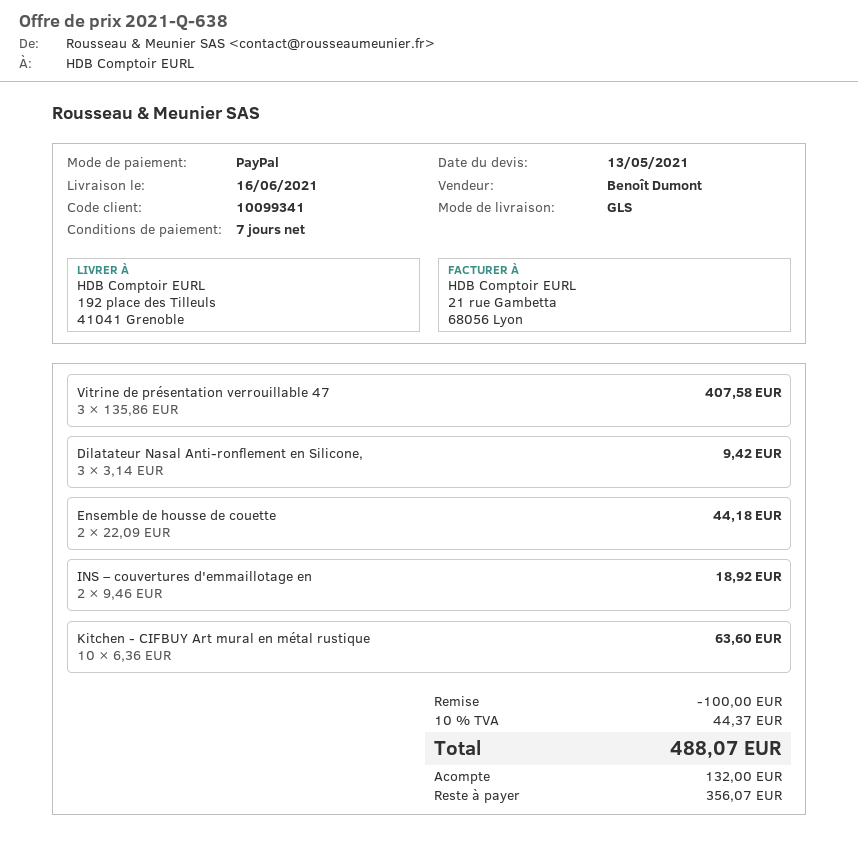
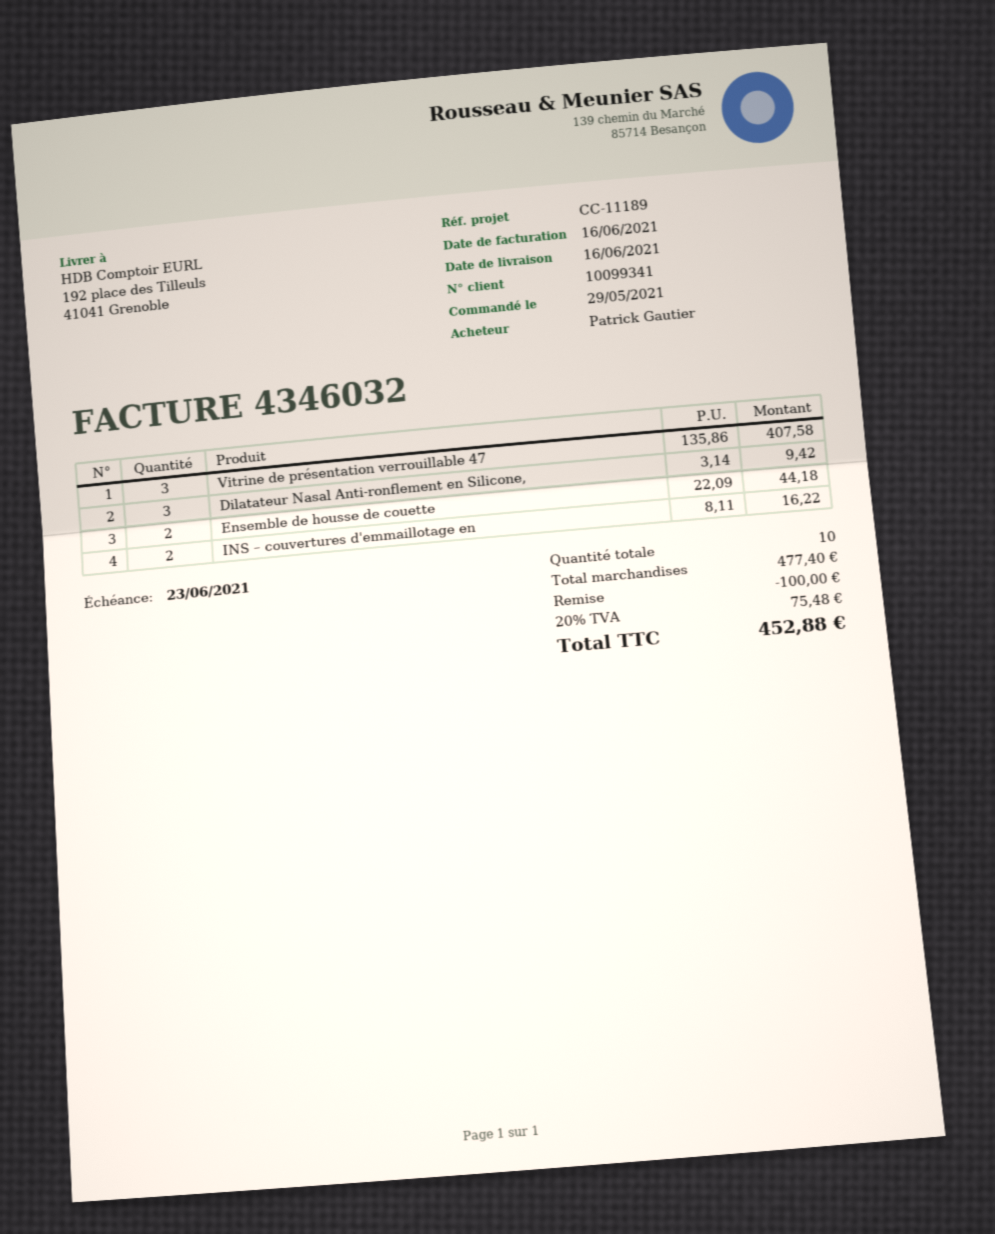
INS – couvertures d'emmaillotage en: 2 x 9.46 = 18.92 -> 2 x 8.11 = 16.22
Kitchen - CIFBUY Art mural en métal rustique: 10 x 6.36 = 63.60 -> none
tax: 10% = 44.37 -> 20% = 75.48
total: 488.07 -> 452.88

